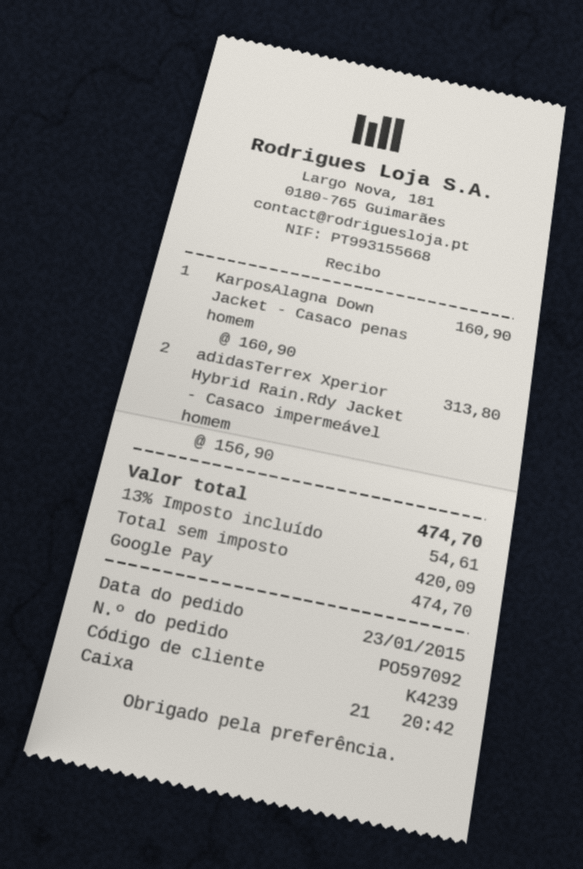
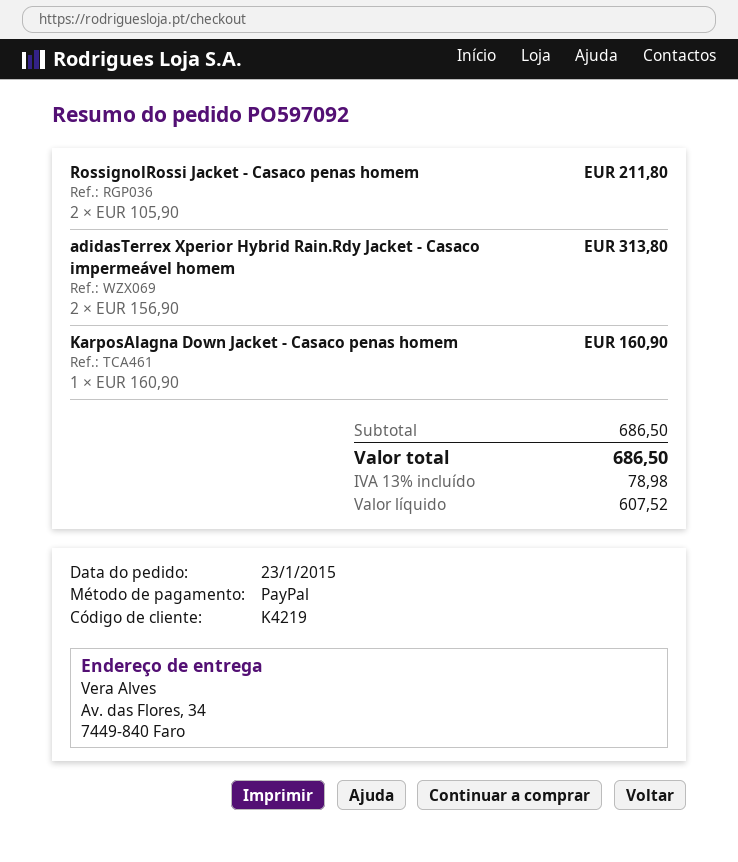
customer number: K4239 -> K4219
payment method: Google Pay -> PayPal
RossignolRossi Jacket - Casaco penas homem: none -> 2 x 105.90 = 211.80
net: 420.09 -> 607.52
tax: 13% = 54.61 -> 13% = 78.98
total: 474.70 -> 686.50

